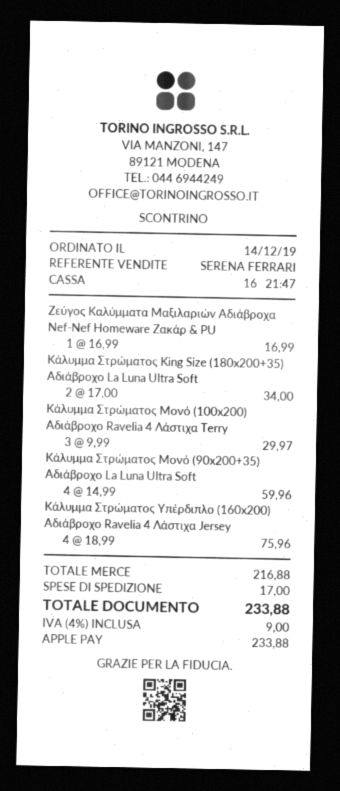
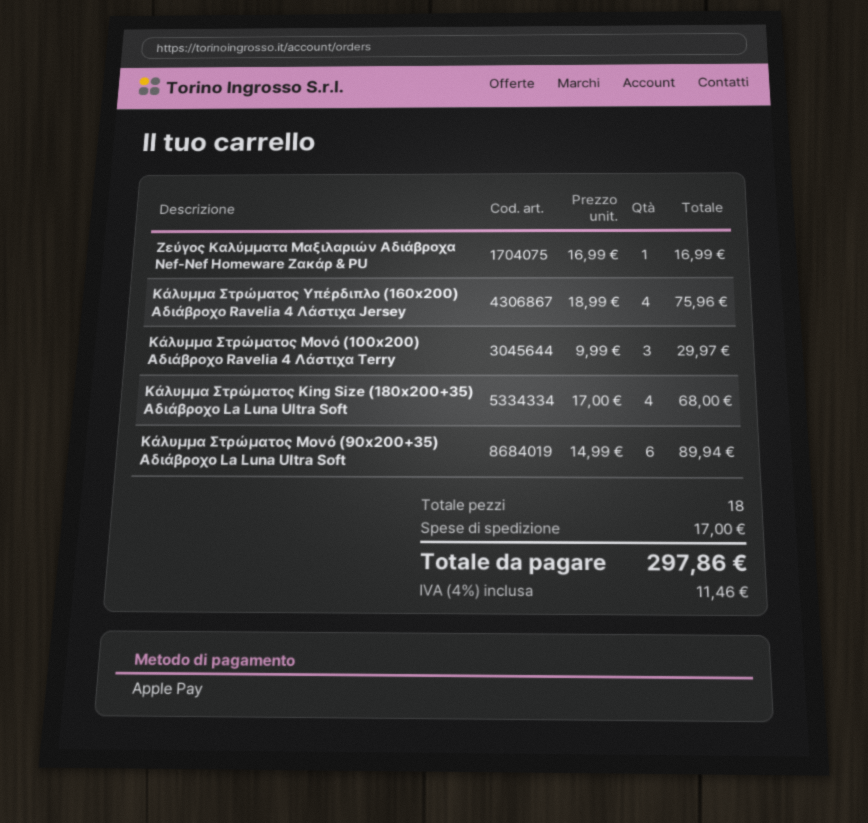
Κάλυμμα Στρώματος King Size (180x200+35) Αδιάβροχο La Luna Ultra Soft: 2 x 17.00 = 34.00 -> 4 x 17.00 = 68.00
Κάλυμμα Στρώματος Μονό (90x200+35) Αδιάβροχο La Luna Ultra Soft: 4 x 14.99 = 59.96 -> 6 x 14.99 = 89.94
tax: 4% = 9.00 -> 4% = 11.46
total: 233.88 -> 297.86

